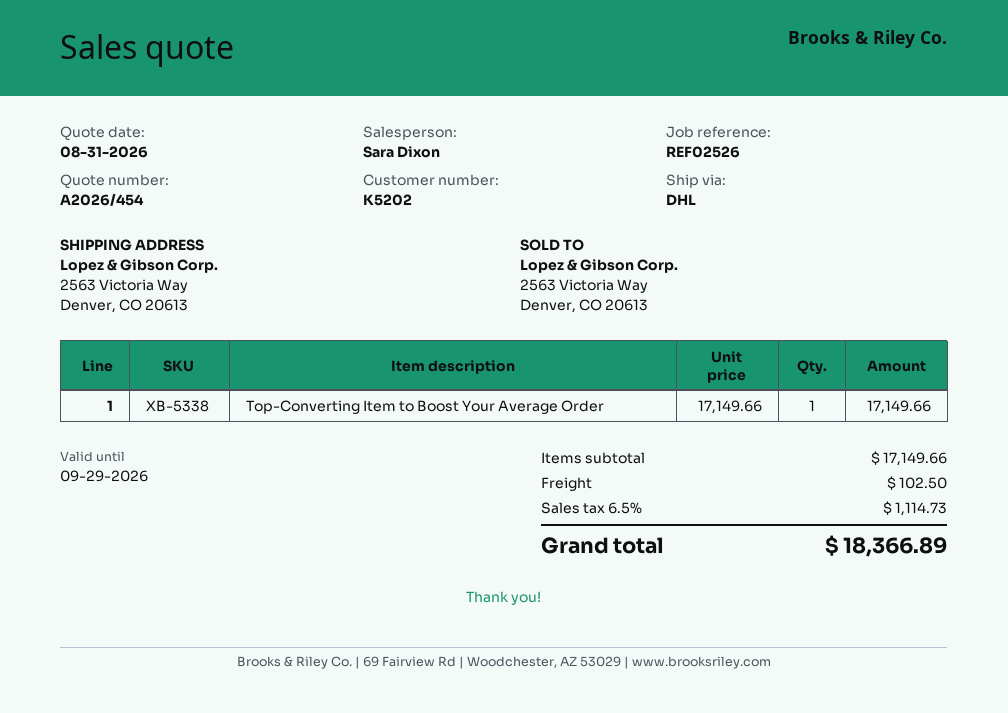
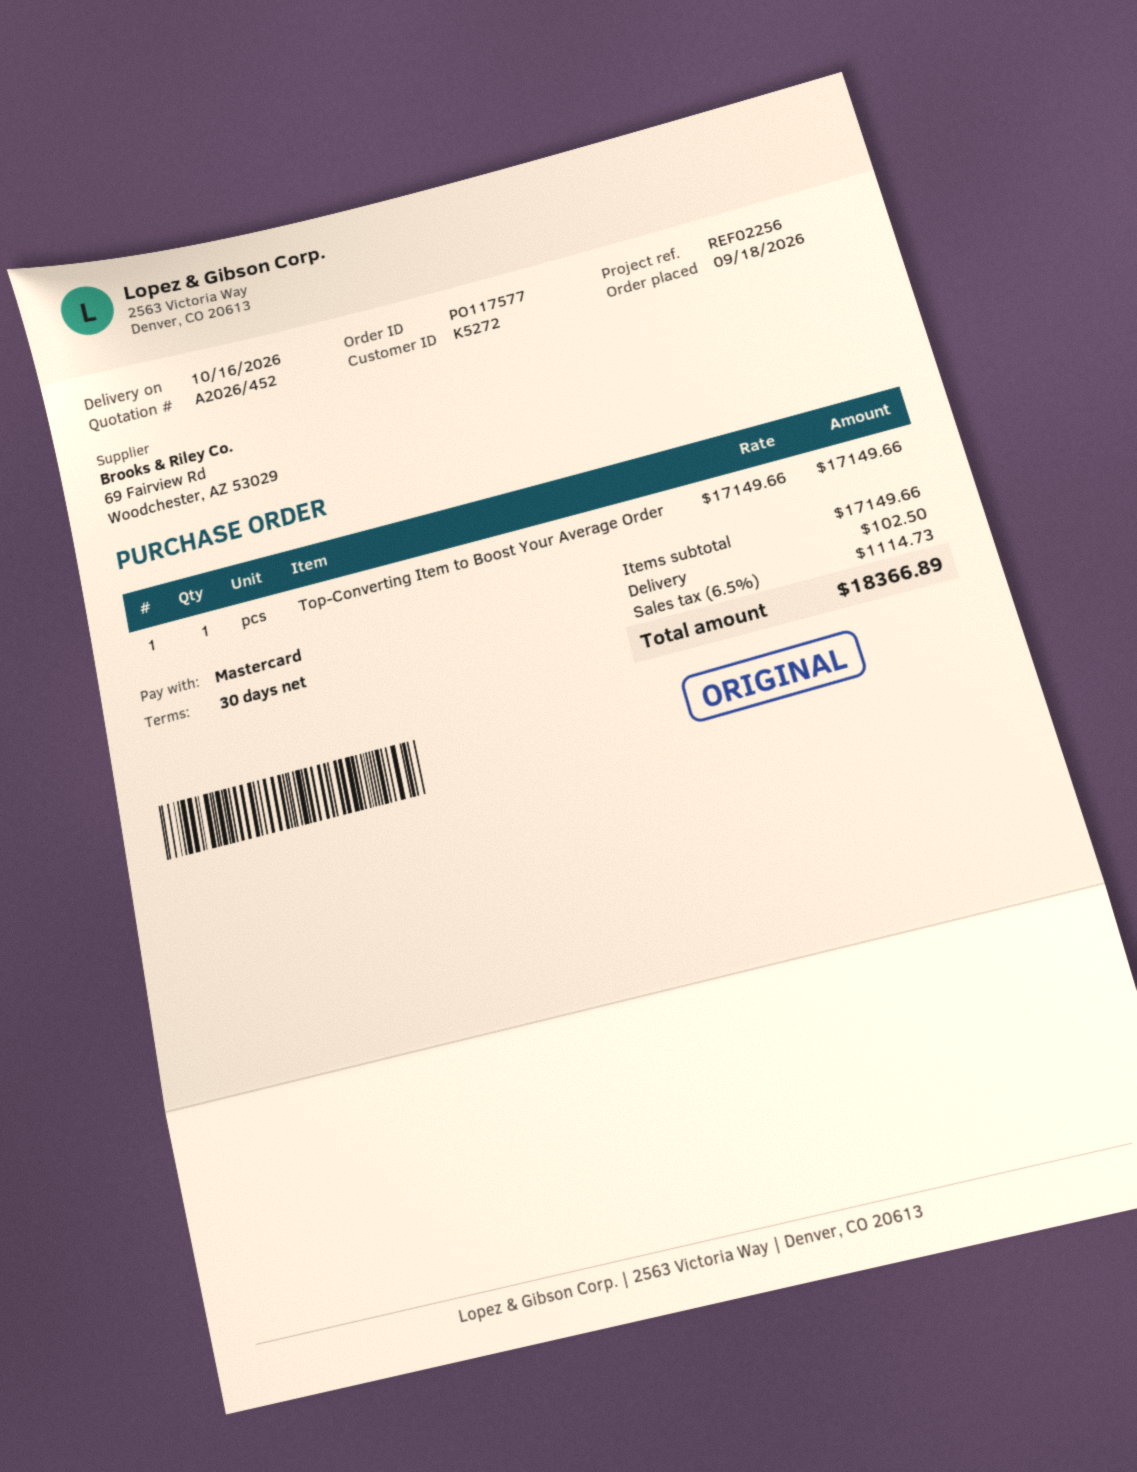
quote number: A2026/454 -> A2026/452
customer number: K5202 -> K5272
reference: REF02526 -> REF02256

